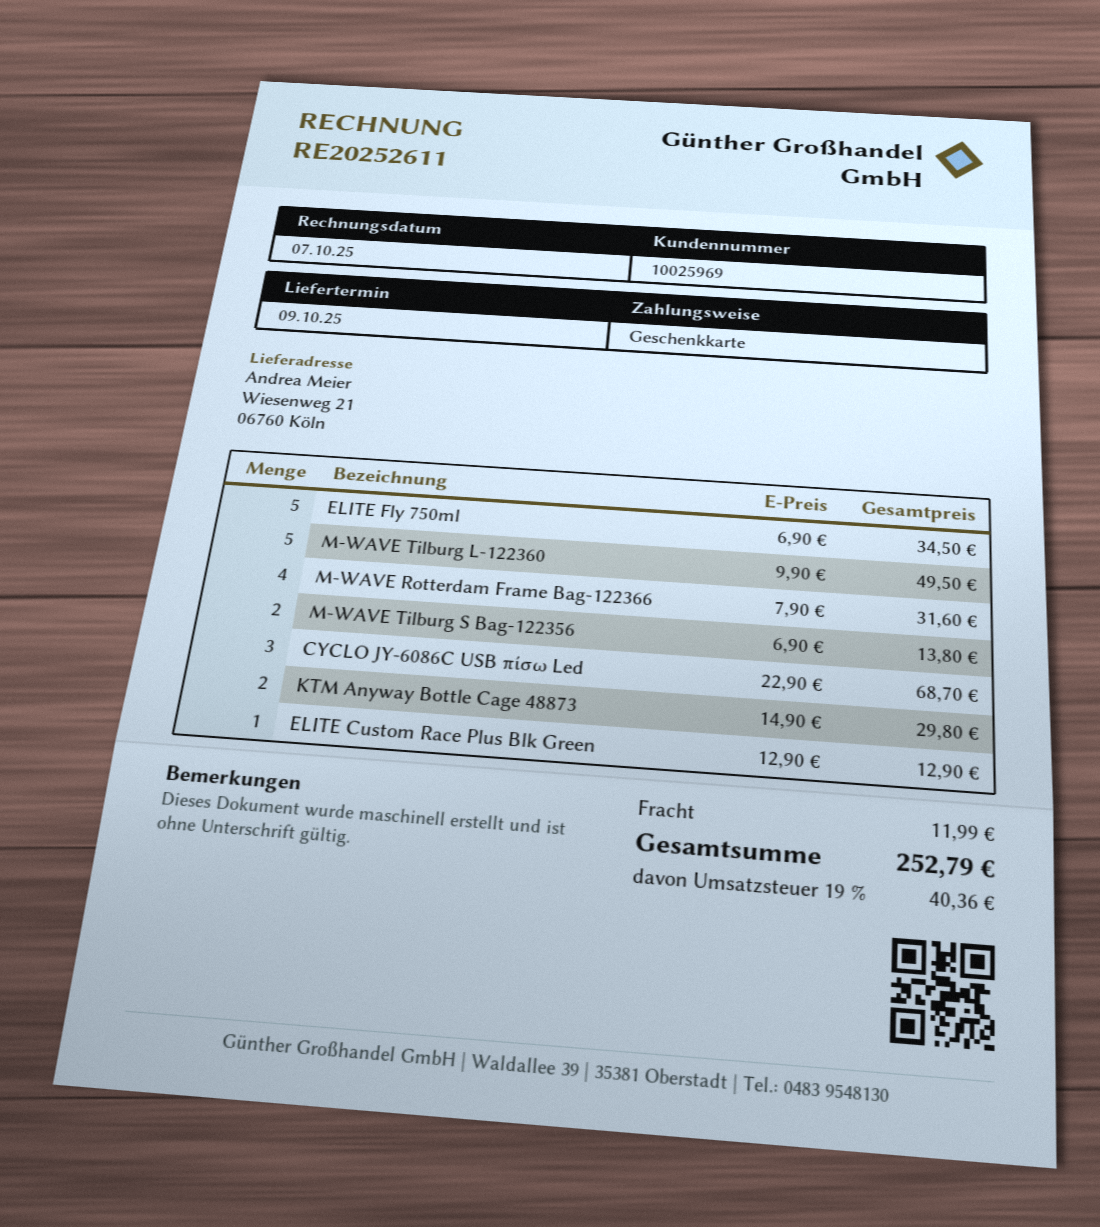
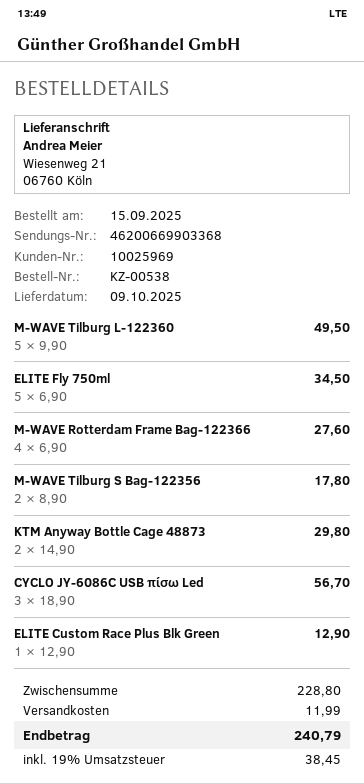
M-WAVE Rotterdam Frame Bag-122366: 4 x 7.90 = 31.60 -> 4 x 6.90 = 27.60
M-WAVE Tilburg S Bag-122356: 2 x 6.90 = 13.80 -> 2 x 8.90 = 17.80
CYCLO JY-6086C USB πίσω Led: 3 x 22.90 = 68.70 -> 3 x 18.90 = 56.70
tax: 19% = 40.36 -> 19% = 38.45
total: 252.79 -> 240.79

